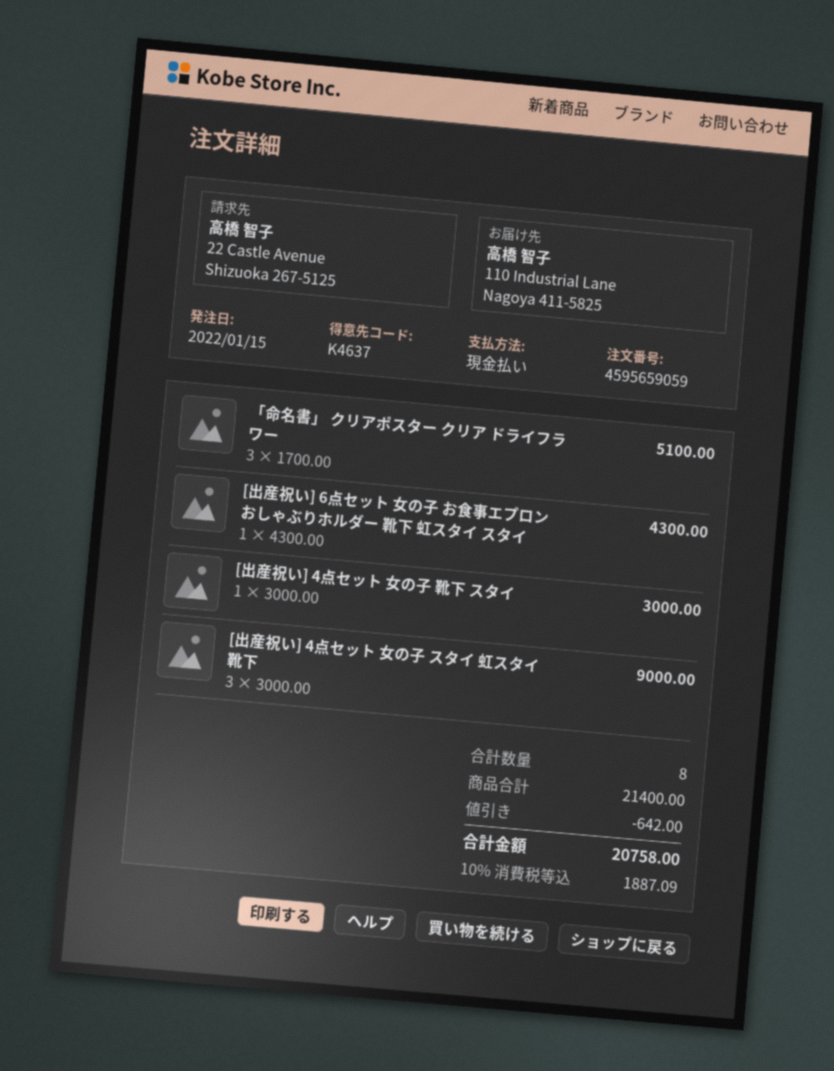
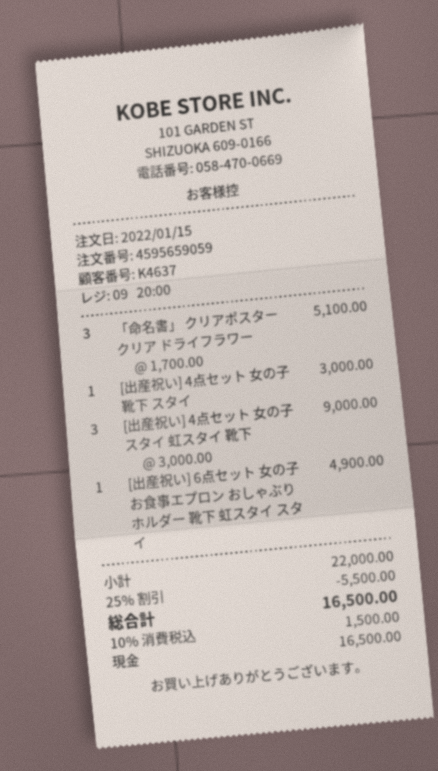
[出産祝い] 6点セット 女の子 お食事エプロン おしゃぶりホルダー 靴下 虹スタイ スタイ: 1 x 4300.00 = 4300.00 -> 1 x 4900.00 = 4900.00
subtotal: 21400.00 -> 22000.00
discount: 642.00 -> 5500.00
tax: 10% = 1887.09 -> 10% = 1500.00
total: 20758.00 -> 16500.00

